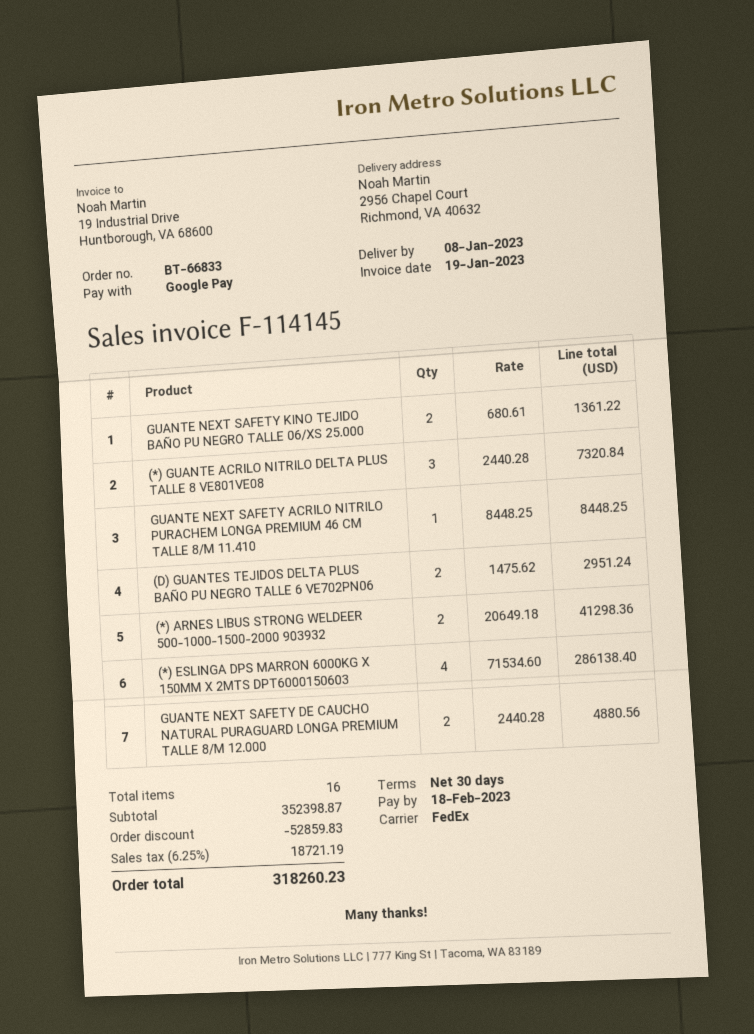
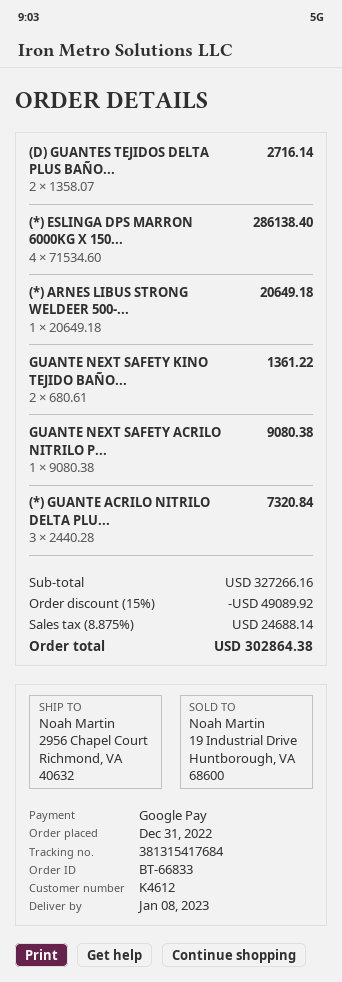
GUANTE NEXT SAFETY ACRILO NITRILO PURACHEM LONGA PREMIUM 46 CM TALLE 8/M 11.410: 1 x 8448.25 = 8448.25 -> 1 x 9080.38 = 9080.38
(D) GUANTES TEJIDOS DELTA PLUS BAÑO PU NEGRO TALLE 6 VE702PN06: 2 x 1475.62 = 2951.24 -> 2 x 1358.07 = 2716.14
(*) ARNES LIBUS STRONG WELDEER 500-1000-1500-2000 903932: 2 x 20649.18 = 41298.36 -> 1 x 20649.18 = 20649.18
GUANTE NEXT SAFETY DE CAUCHO NATURAL PURAGUARD LONGA PREMIUM TALLE 8/M 12.000: 2 x 2440.28 = 4880.56 -> none
subtotal: 352398.87 -> 327266.16
discount: 52859.83 -> 49089.92
tax: 6.25% = 18721.19 -> 8.875% = 24688.14
total: 318260.23 -> 302864.38

